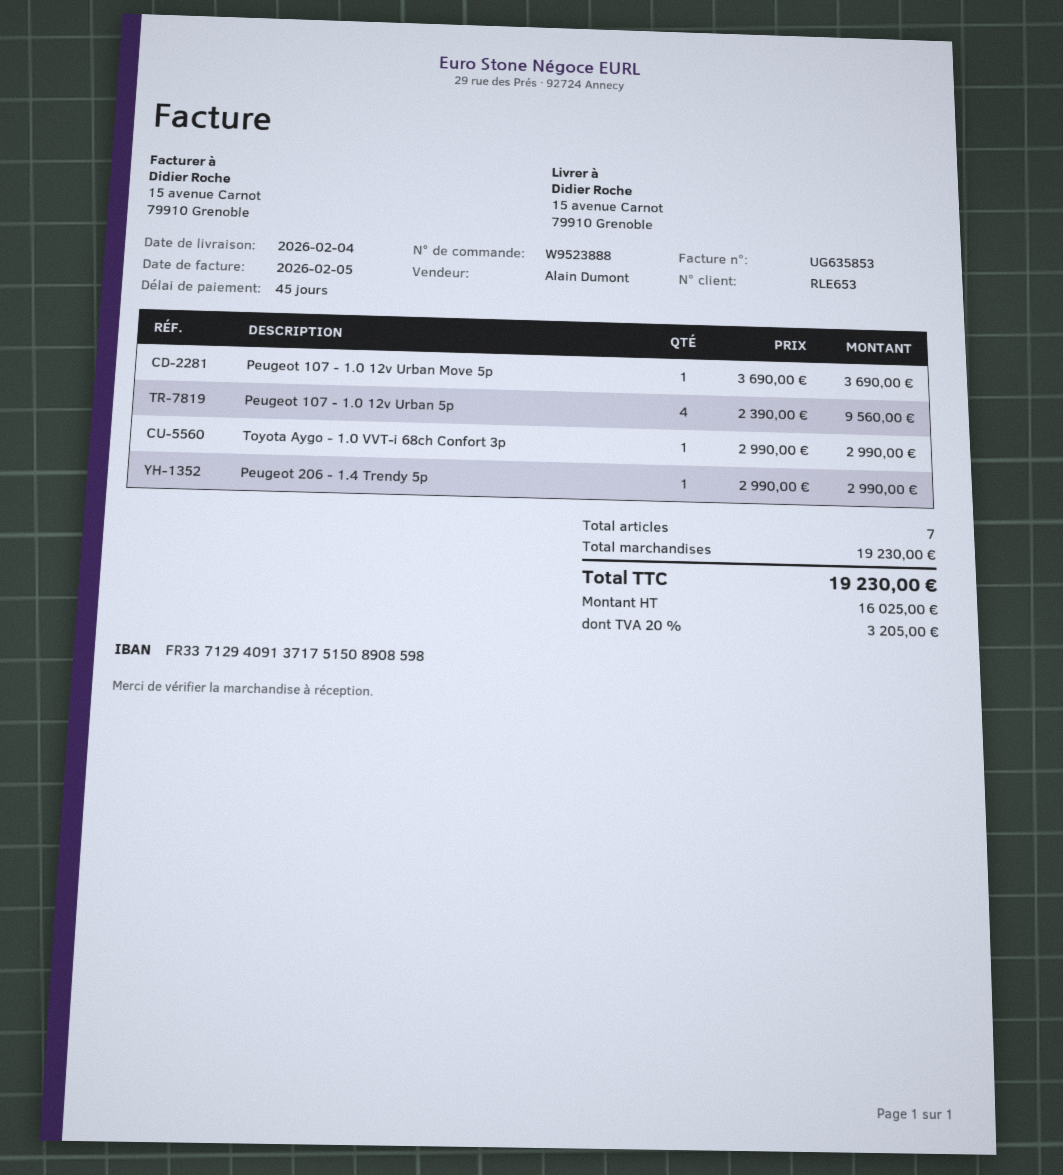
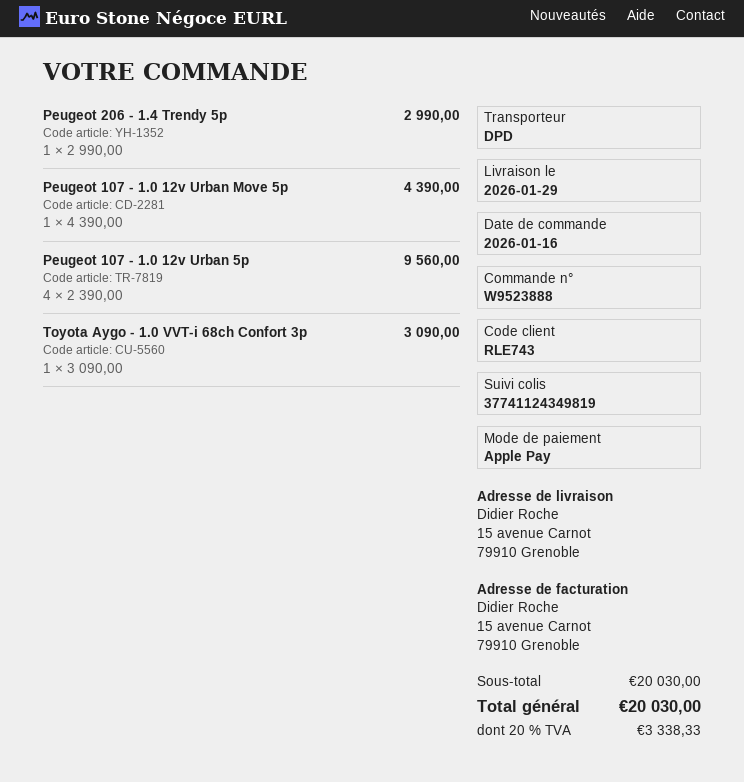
delivery date: 2026-02-04 -> 2026-01-29
customer number: RLE653 -> RLE743
Peugeot 107 - 1.0 12v Urban Move 5p: 1 x 3690.00 = 3690.00 -> 1 x 4390.00 = 4390.00
Toyota Aygo - 1.0 VVT-i 68ch Confort 3p: 1 x 2990.00 = 2990.00 -> 1 x 3090.00 = 3090.00
subtotal: 19230.00 -> 20030.00
tax: 20% = 3205.00 -> 20% = 3338.33
total: 19230.00 -> 20030.00

